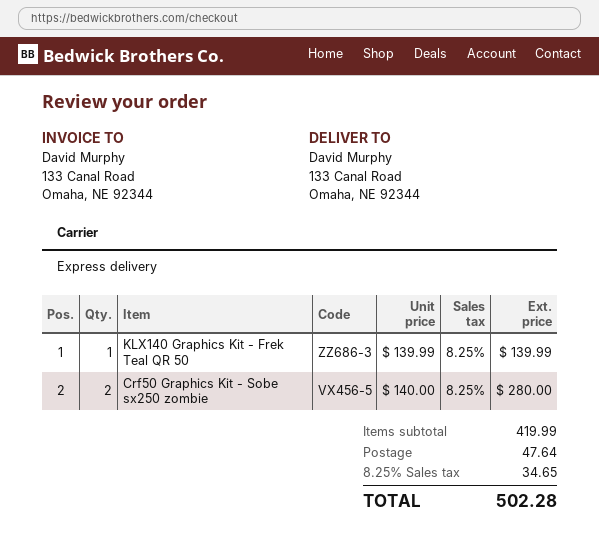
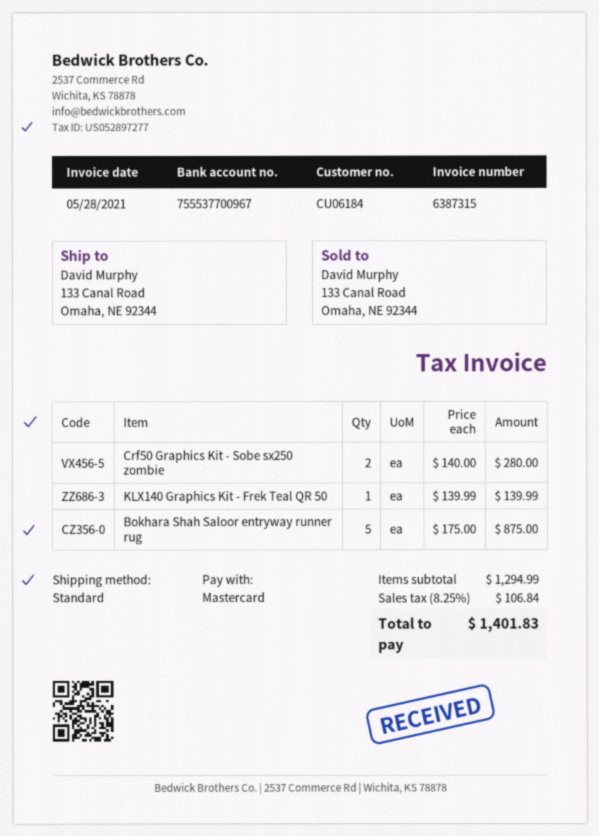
shipping method: express -> standard
Bokhara Shah Saloor entryway runner rug: none -> 5 x 175.00 = 875.00
subtotal: 419.99 -> 1294.99
shipping: 47.64 -> none
tax: 8.25% = 34.65 -> 8.25% = 106.84
total: 502.28 -> 1401.83

